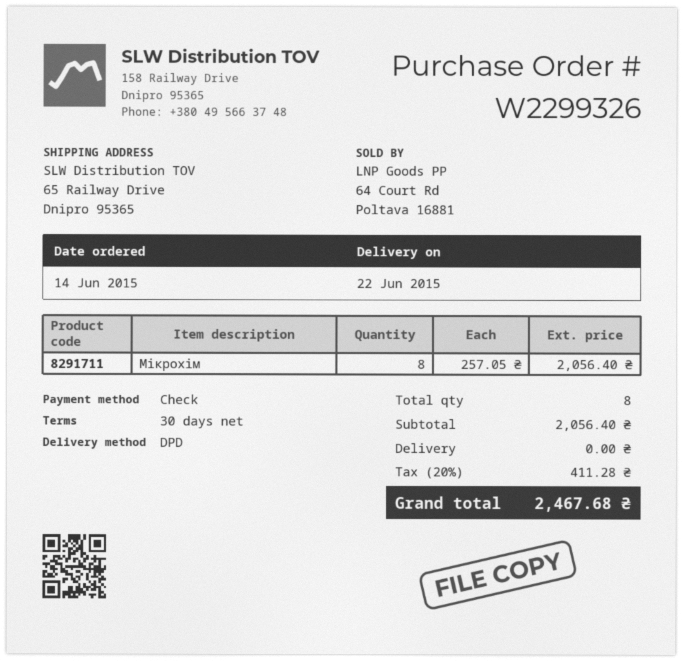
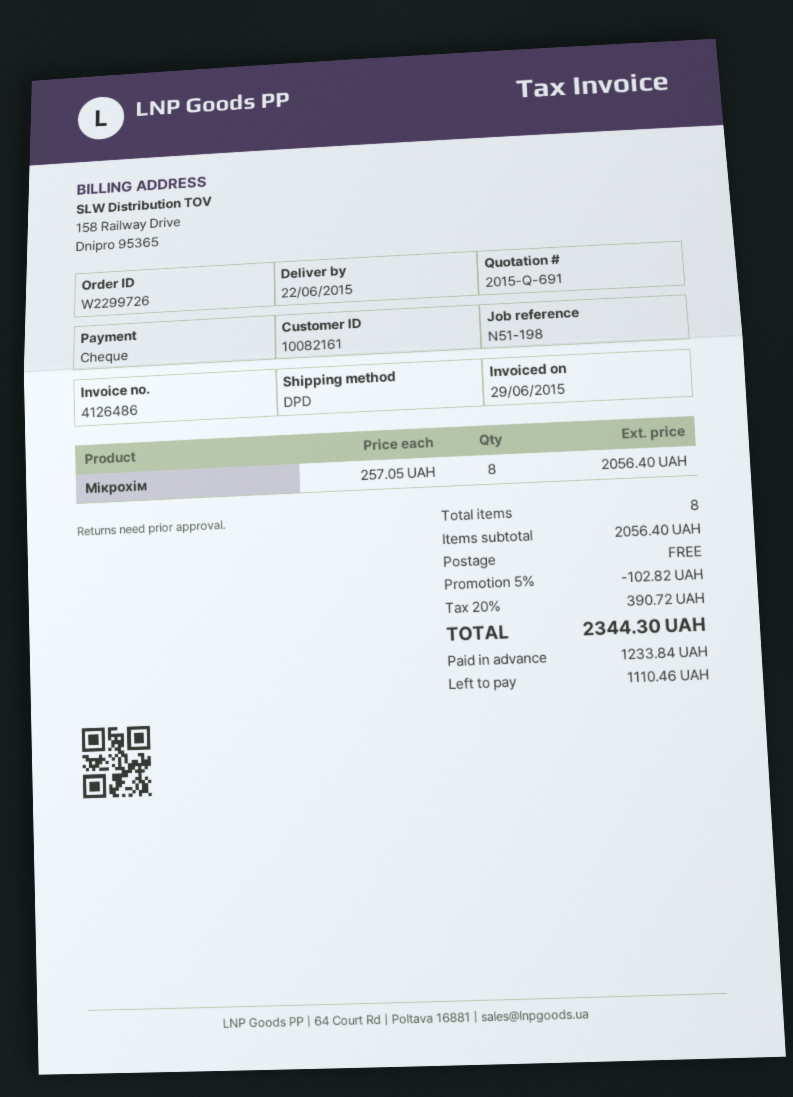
order number: W2299326 -> W2299726
discount: none -> 5% = 102.82
tax: 20% = 411.28 -> 20% = 390.72
total: 2467.68 -> 2344.30

